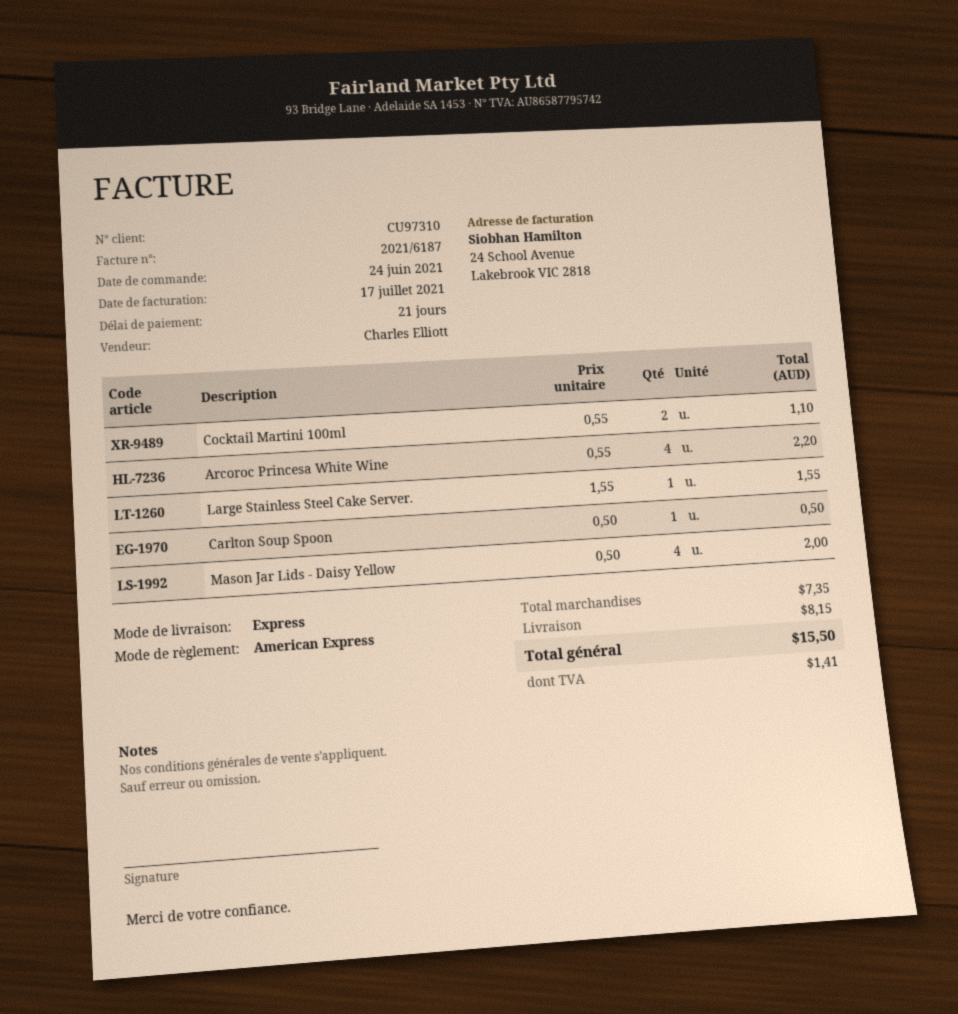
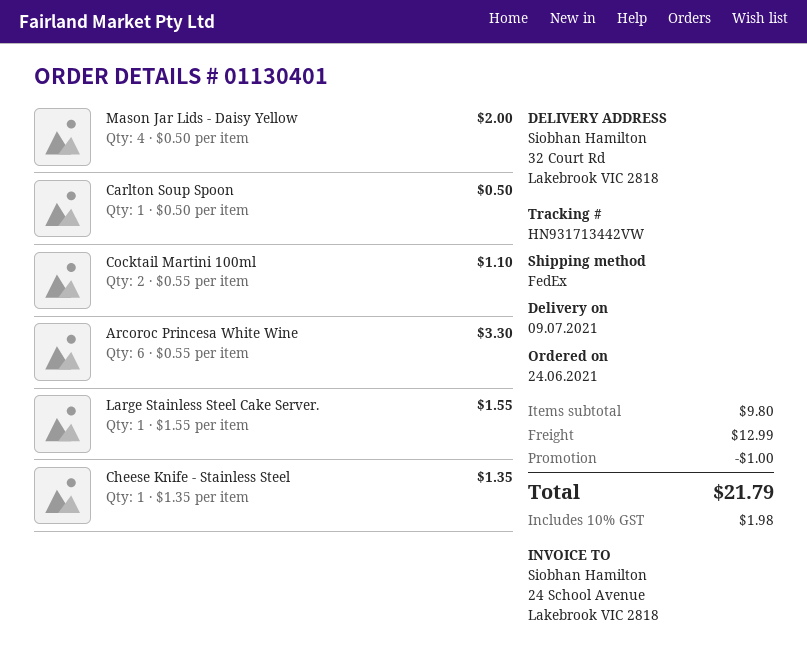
shipping method: express -> FedEx
Arcoroc Princesa White Wine: 4 x 0.55 = 2.20 -> 6 x 0.55 = 3.30
Cheese Knife - Stainless Steel: none -> 1 x 1.35 = 1.35
subtotal: 7.35 -> 9.80
discount: none -> 1.00
shipping: 8.15 -> 12.99
tax: 1.41 -> 1.98
total: 15.50 -> 21.79

